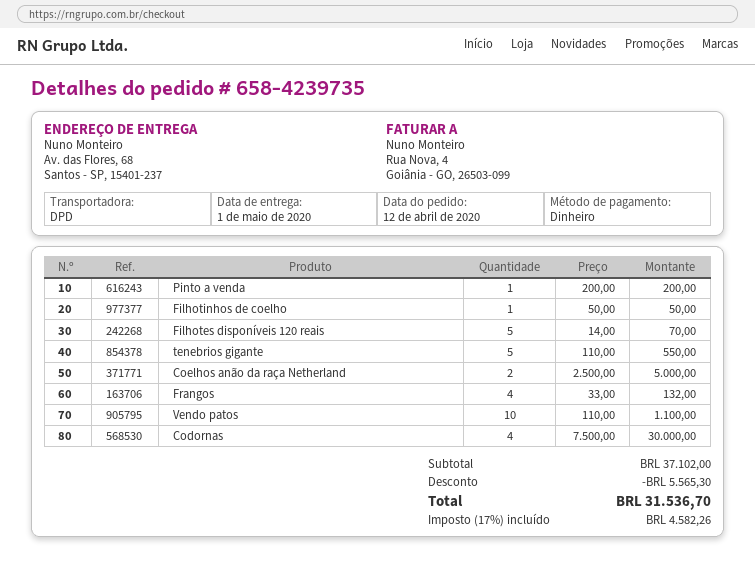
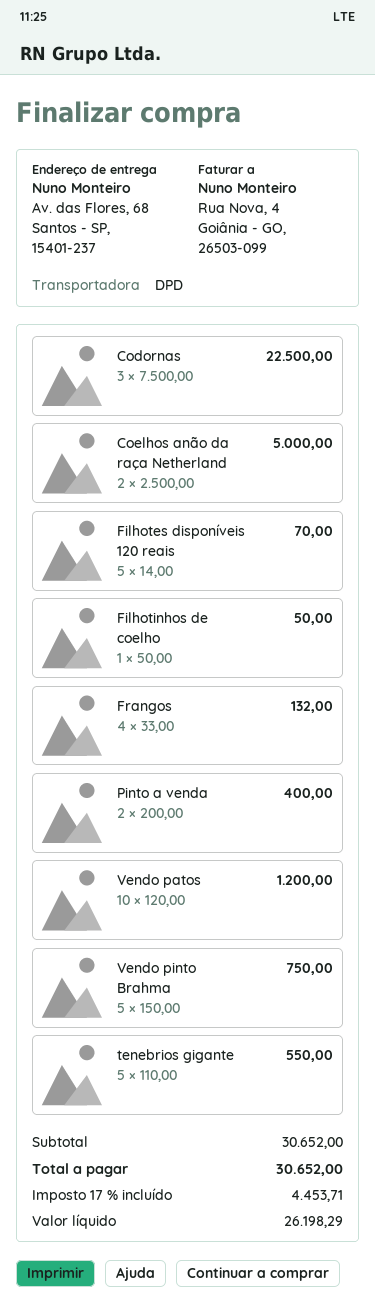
Pinto a venda: 1 x 200.00 = 200.00 -> 2 x 200.00 = 400.00
Vendo patos: 10 x 110.00 = 1100.00 -> 10 x 120.00 = 1200.00
Codornas: 4 x 7500.00 = 30000.00 -> 3 x 7500.00 = 22500.00
Vendo pinto Brahma: none -> 5 x 150.00 = 750.00
subtotal: 37102.00 -> 30652.00
discount: 5565.30 -> none
tax: 17% = 4582.26 -> 17% = 4453.71
total: 31536.70 -> 30652.00

